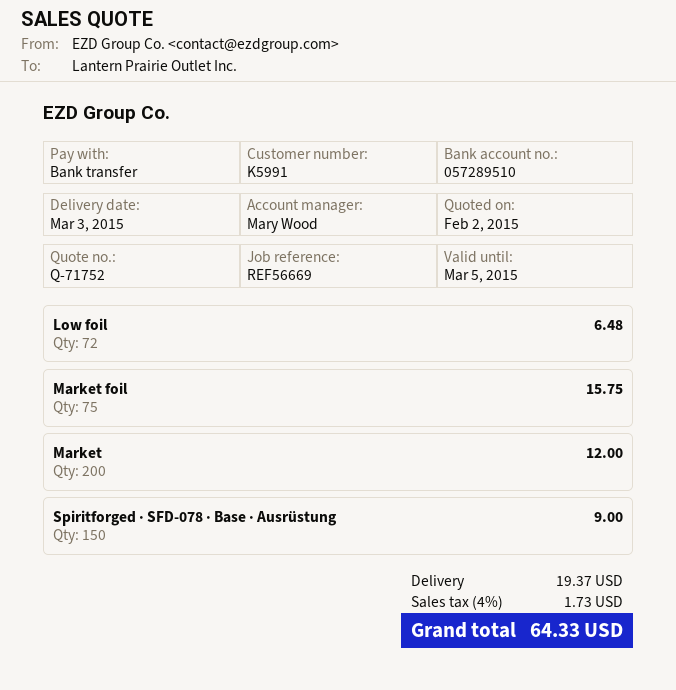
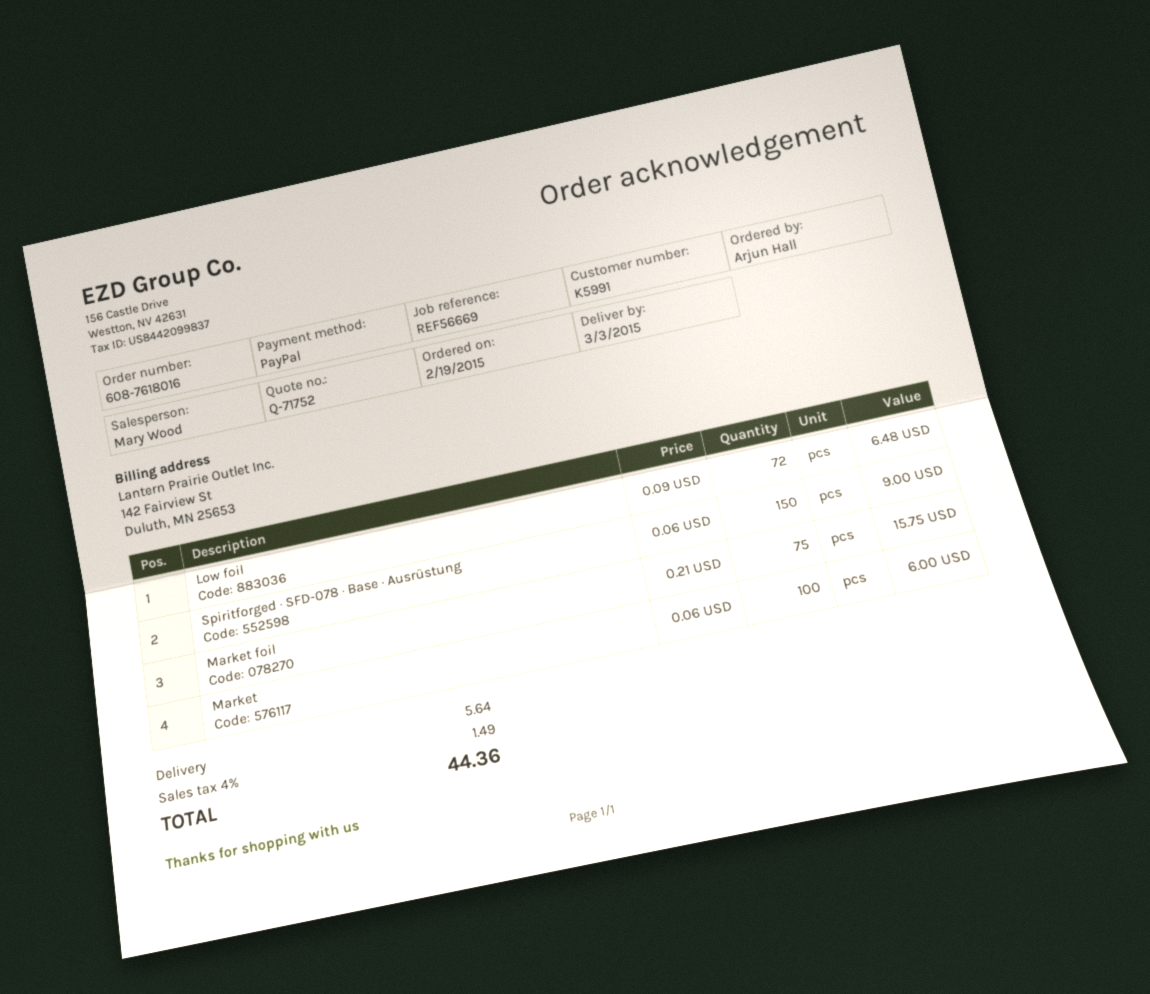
payment method: bank transfer -> PayPal
Market: 200 for 12.00 -> 100 for 6.00
shipping: 19.37 -> 5.64
tax: 4% = 1.73 -> 4% = 1.49
total: 64.33 -> 44.36

